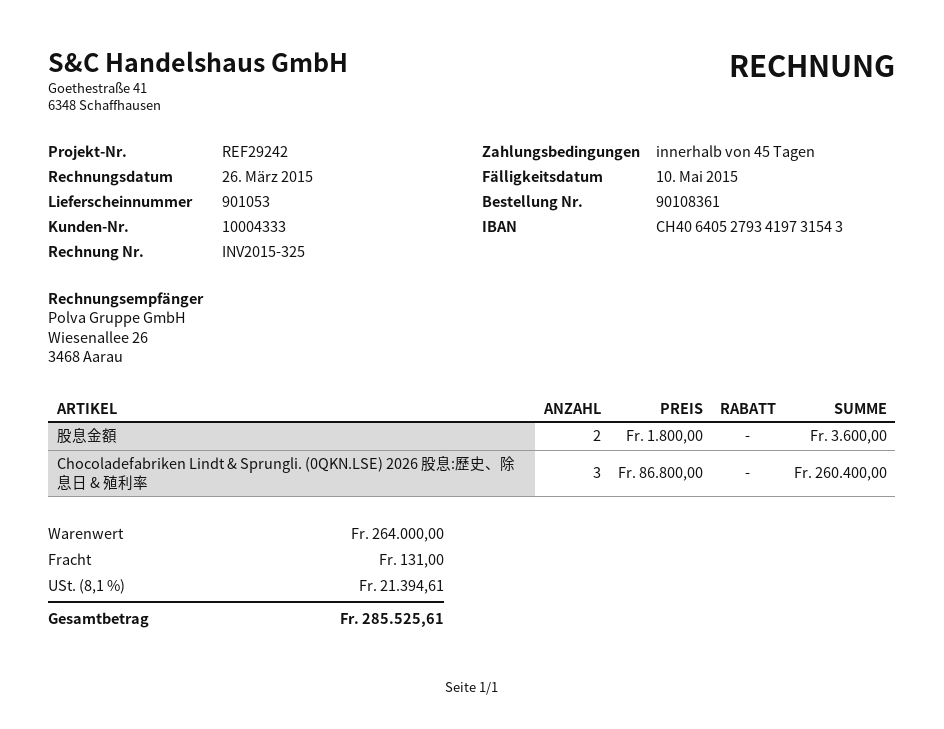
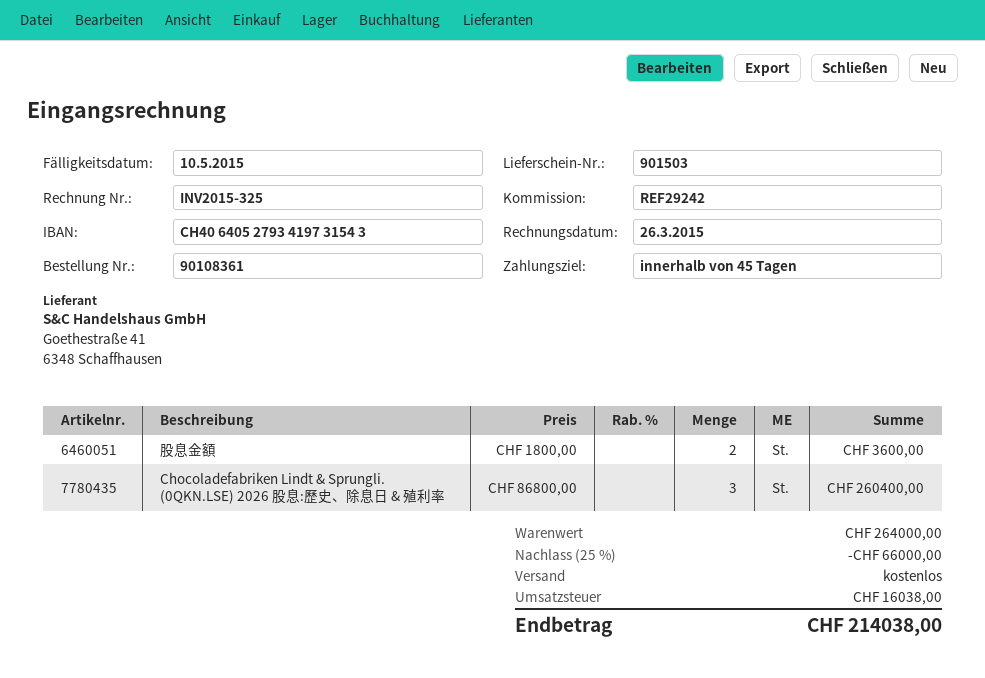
delivery note number: 901053 -> 901503
discount: none -> 25% = 66000.00
shipping: 131.00 -> 0.00
tax: 21394.61 -> 16038.00
total: 285525.61 -> 214038.00

